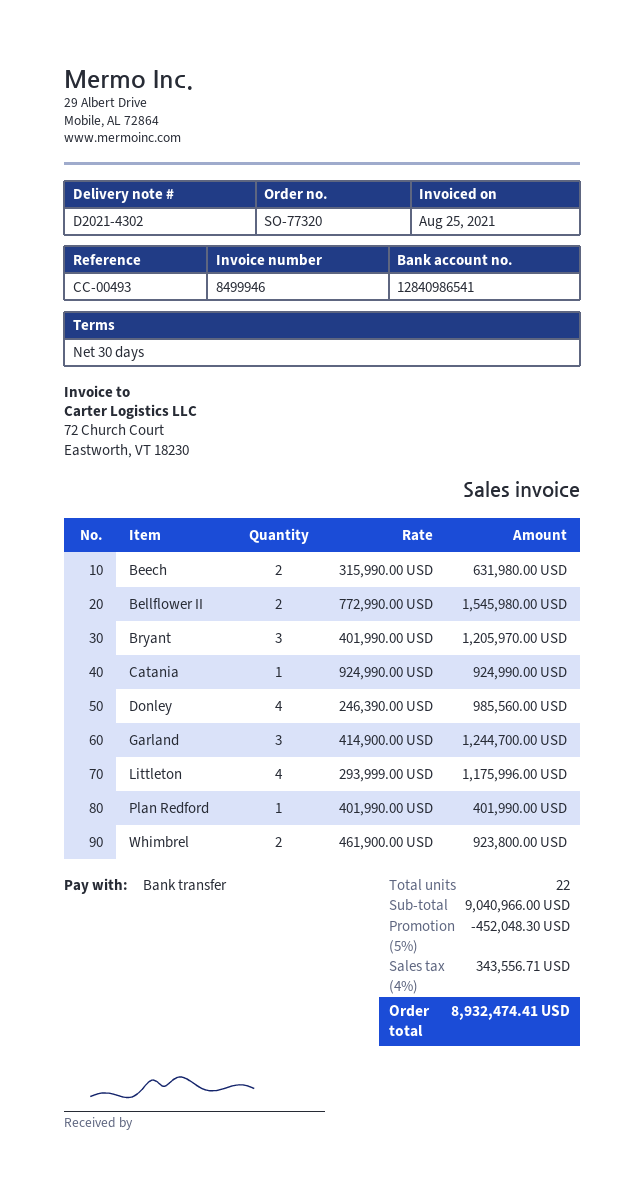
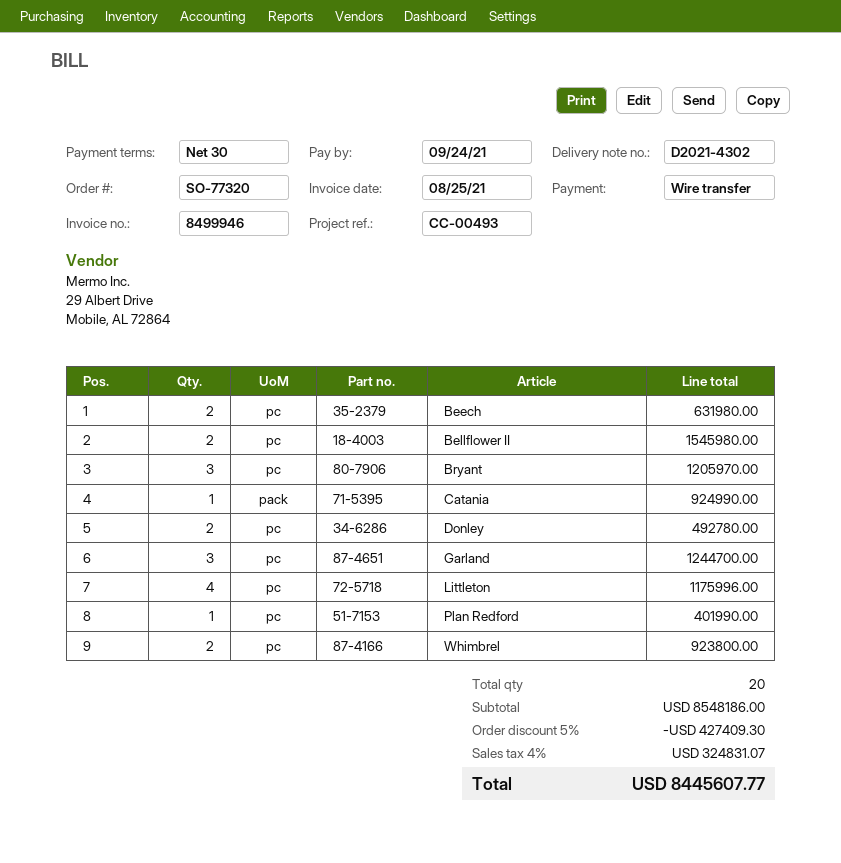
Donley: 4 for 985560.00 -> 2 for 492780.00
total quantity: 22 -> 20
subtotal: 9040966.00 -> 8548186.00
discount: 5% = 452048.30 -> 5% = 427409.30
tax: 4% = 343556.71 -> 4% = 324831.07
total: 8932474.41 -> 8445607.77

